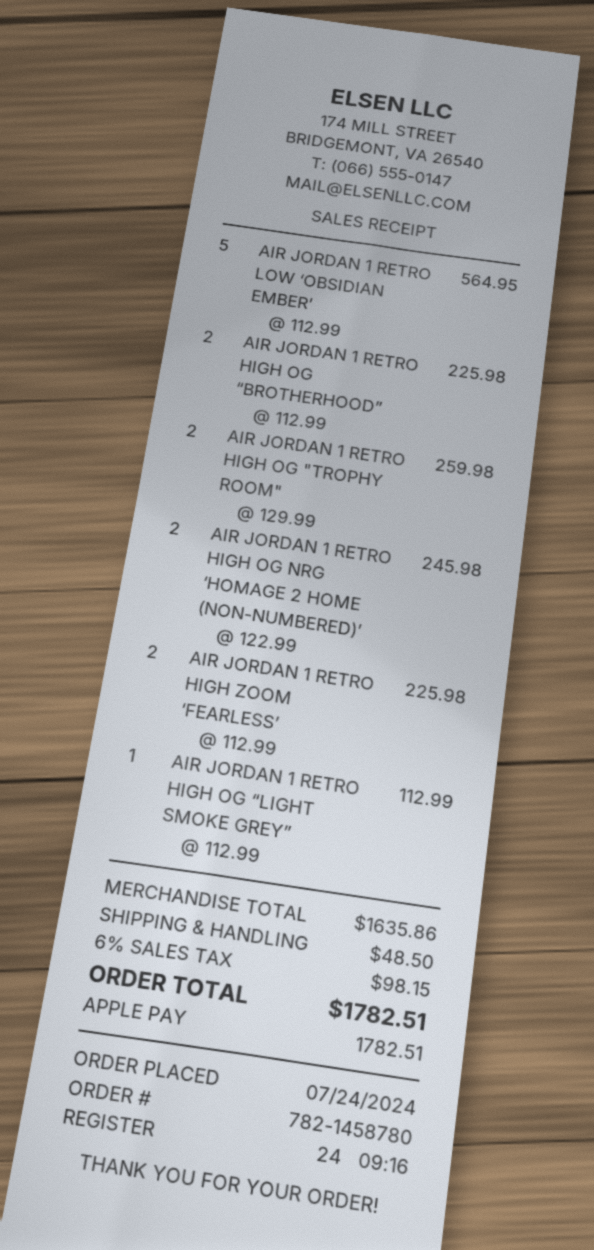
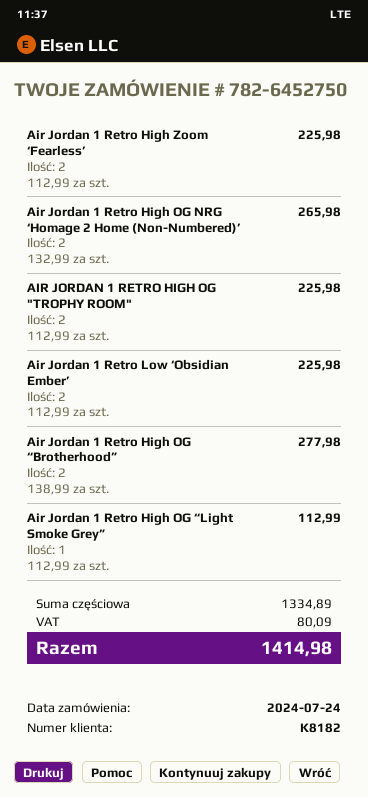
order number: 782-1458780 -> 782-6452750
AIR JORDAN 1 RETRO LOW ‘OBSIDIAN EMBER’: 5 x 112.99 = 564.95 -> 2 x 112.99 = 225.98
AIR JORDAN 1 RETRO HIGH OG “BROTHERHOOD”: 2 x 112.99 = 225.98 -> 2 x 138.99 = 277.98
AIR JORDAN 1 RETRO HIGH OG "TROPHY ROOM": 2 x 129.99 = 259.98 -> 2 x 112.99 = 225.98
AIR JORDAN 1 RETRO HIGH OG NRG ‘HOMAGE 2 HOME (NON-NUMBERED)’: 2 x 122.99 = 245.98 -> 2 x 132.99 = 265.98
subtotal: 1635.86 -> 1334.89
shipping: 48.50 -> none
tax: 98.15 -> 80.09
total: 1782.51 -> 1414.98

